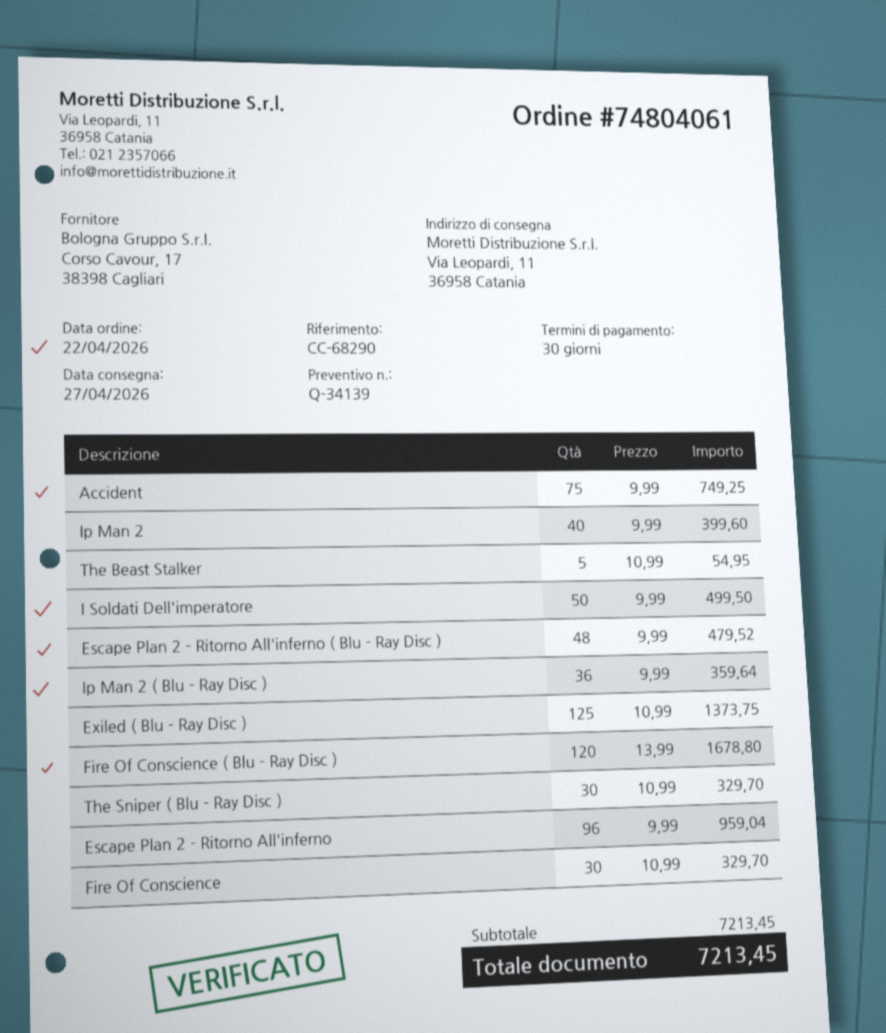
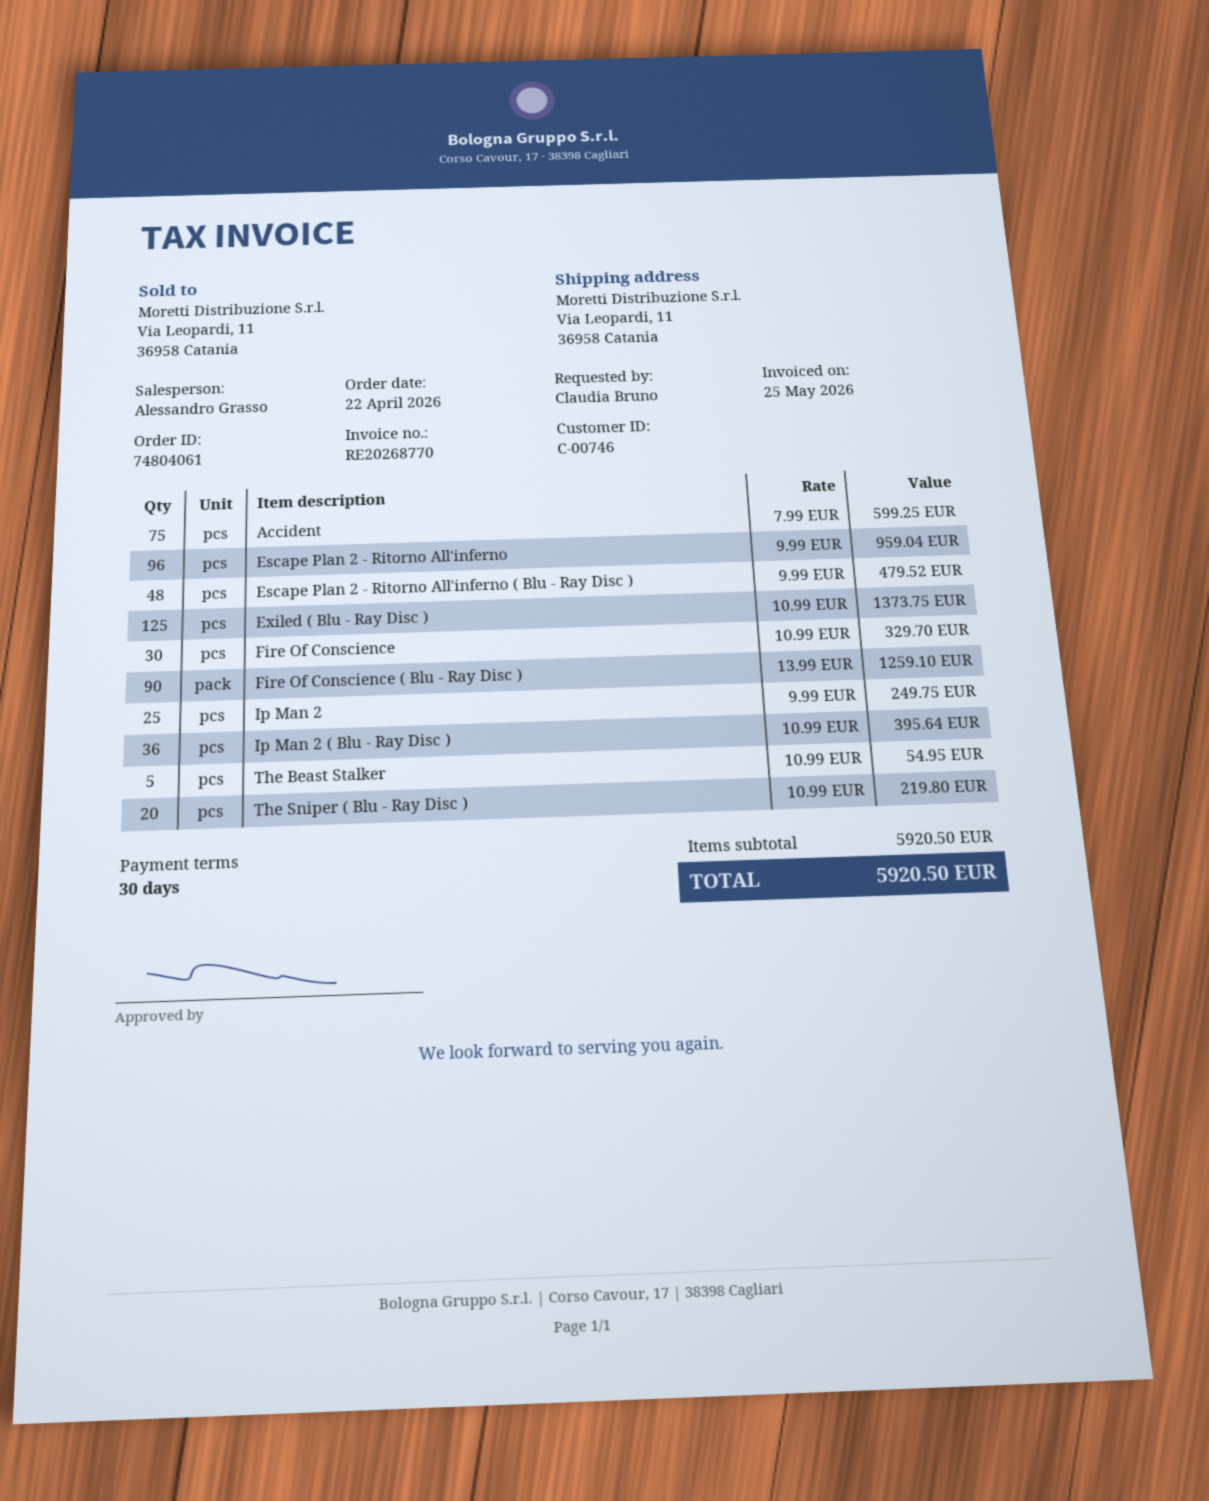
Accident: 75 x 9.99 = 749.25 -> 75 x 7.99 = 599.25
Ip Man 2: 40 x 9.99 = 399.60 -> 25 x 9.99 = 249.75
I Soldati Dell'imperatore: 50 x 9.99 = 499.50 -> none
Ip Man 2 ( Blu - Ray Disc ): 36 x 9.99 = 359.64 -> 36 x 10.99 = 395.64
Fire Of Conscience ( Blu - Ray Disc ): 120 x 13.99 = 1678.80 -> 90 x 13.99 = 1259.10
The Sniper ( Blu - Ray Disc ): 30 x 10.99 = 329.70 -> 20 x 10.99 = 219.80
subtotal: 7213.45 -> 5920.50
total: 7213.45 -> 5920.50

